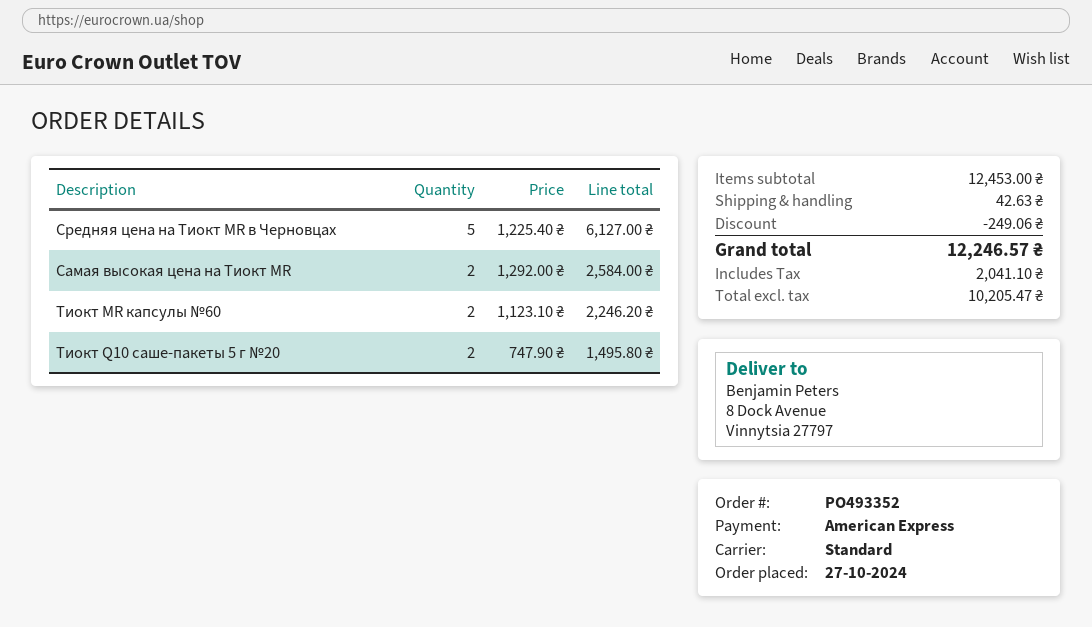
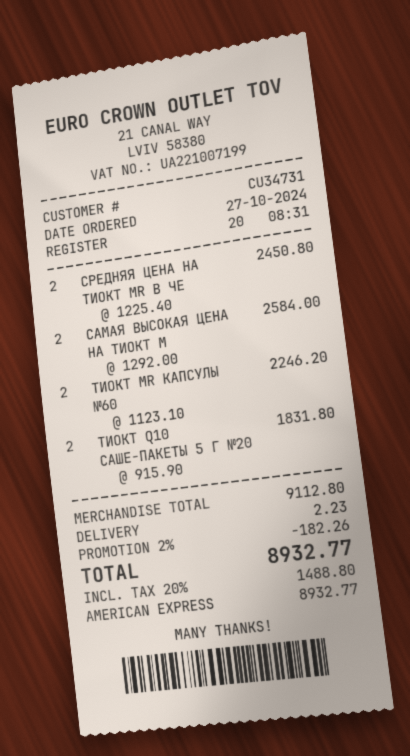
Средняя цена на Тиокт MR в Черновцах: 5 x 1225.40 = 6127.00 -> 2 x 1225.40 = 2450.80
Тиокт Q10 саше-пакеты 5 г №20: 2 x 747.90 = 1495.80 -> 2 x 915.90 = 1831.80
subtotal: 12453.00 -> 9112.80
discount: 249.06 -> 182.26
shipping: 42.63 -> 2.23
tax: 2041.10 -> 1488.80
total: 12246.57 -> 8932.77

